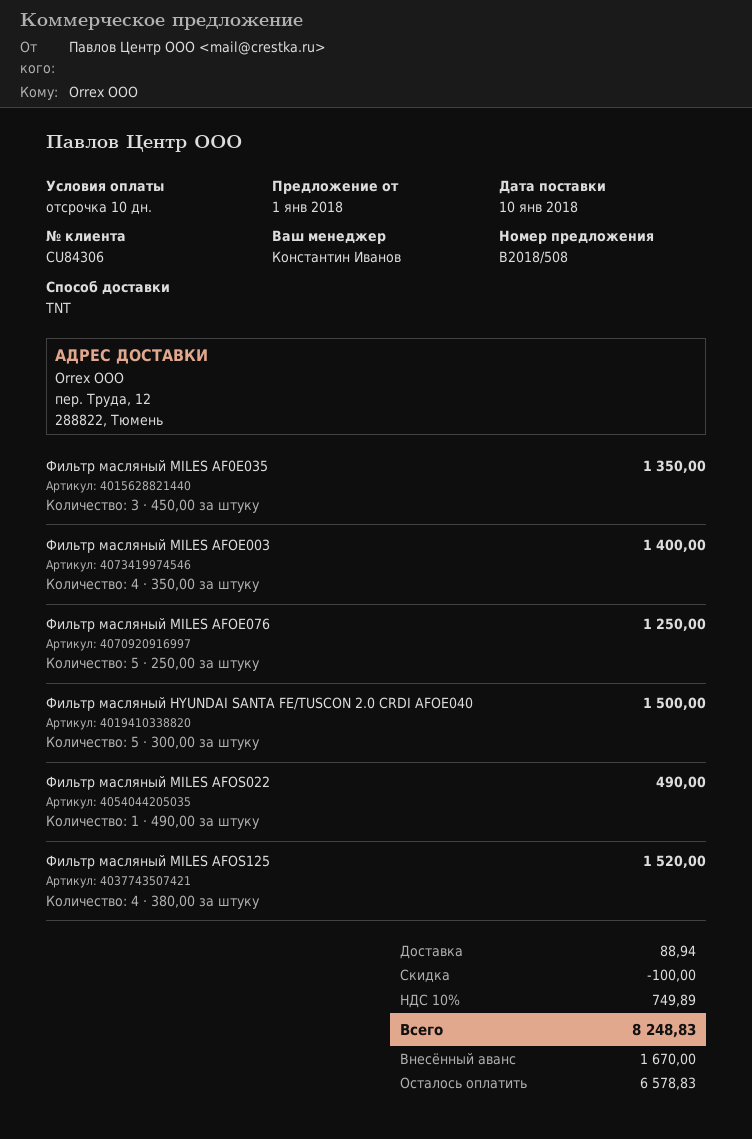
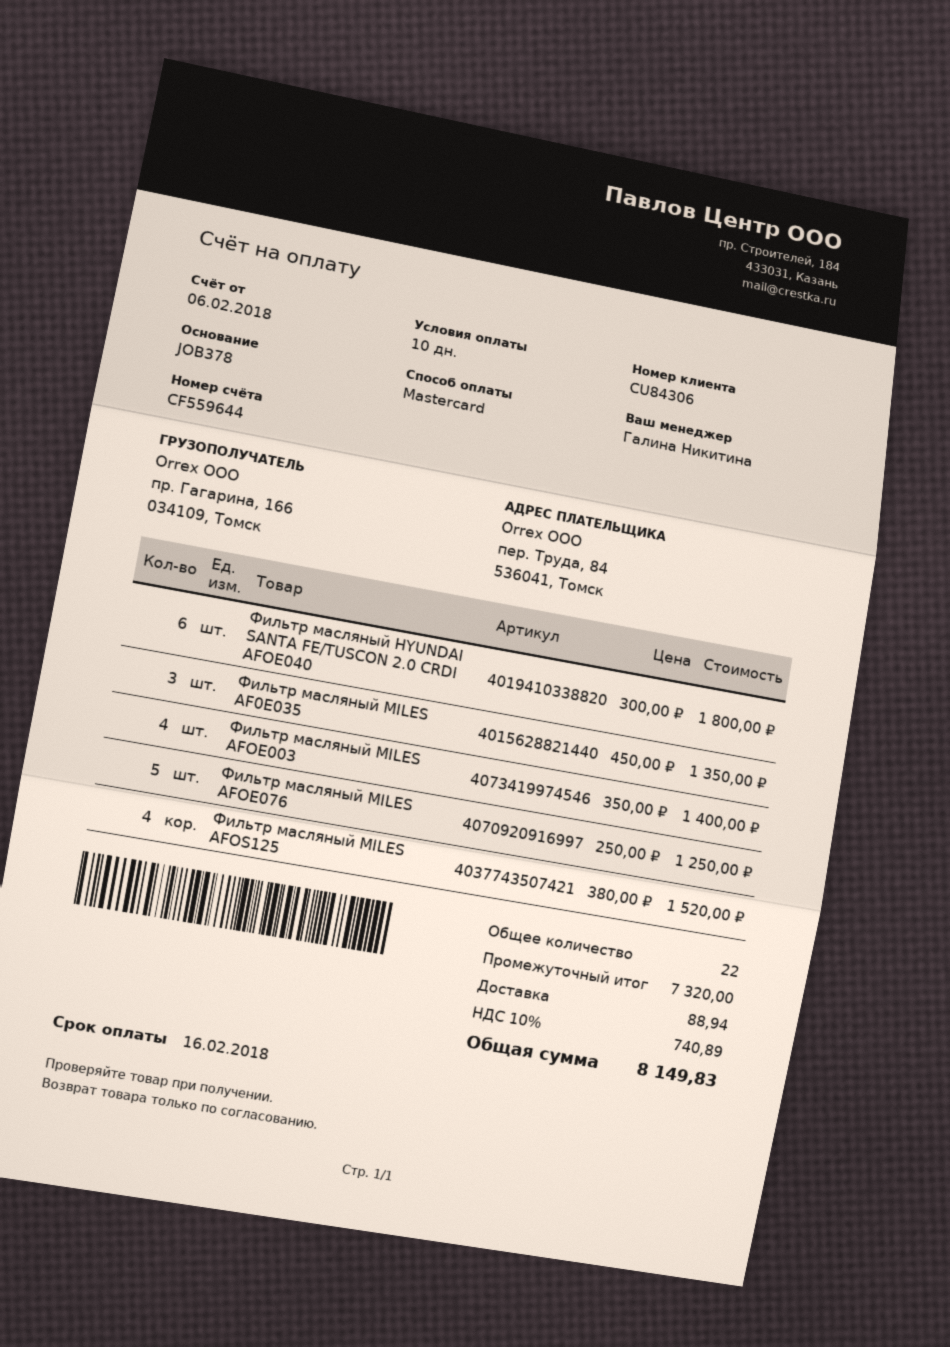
sales rep: Константин Иванов -> Галина Никитина
ship to: пер. Труда, 12, 288822, Тюмень -> пр. Гагарина, 166, 034109, Томск
Фильтр масляный HYUNDAI SANTA FE/TUSCON 2.0 CRDI AFOE040: 5 x 300.00 = 1500.00 -> 6 x 300.00 = 1800.00
Фильтр масляный MILES AFOS022: 1 x 490.00 = 490.00 -> none
discount: 100.00 -> none
tax: 10% = 749.89 -> 10% = 740.89
total: 8248.83 -> 8149.83

